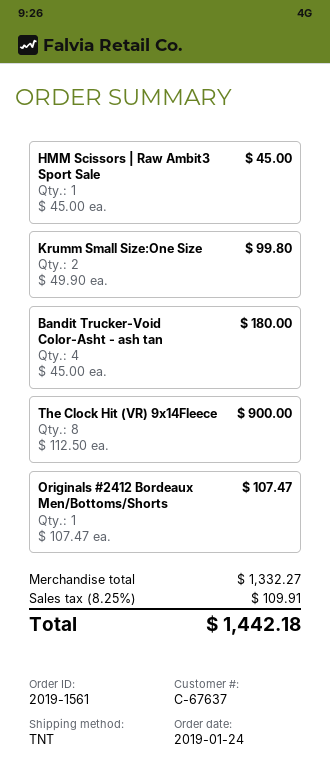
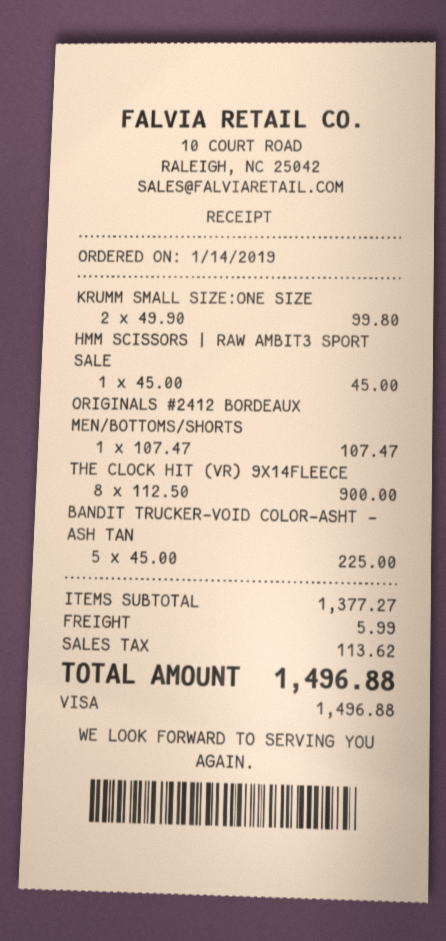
order date: 2019-01-24 -> 2019-01-14
Bandit Trucker-Void Color-Asht - ash tan: 4 x 45.00 = 180.00 -> 5 x 45.00 = 225.00
subtotal: 1332.27 -> 1377.27
shipping: none -> 5.99
tax: 109.91 -> 113.62
total: 1442.18 -> 1496.88

